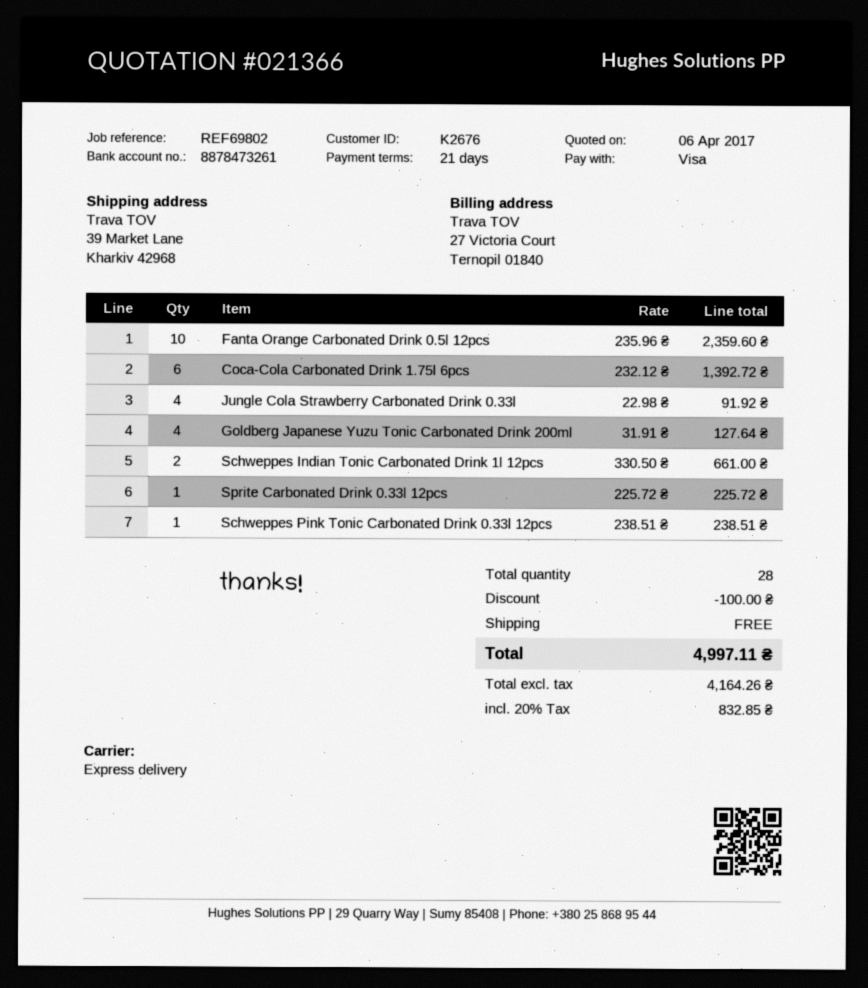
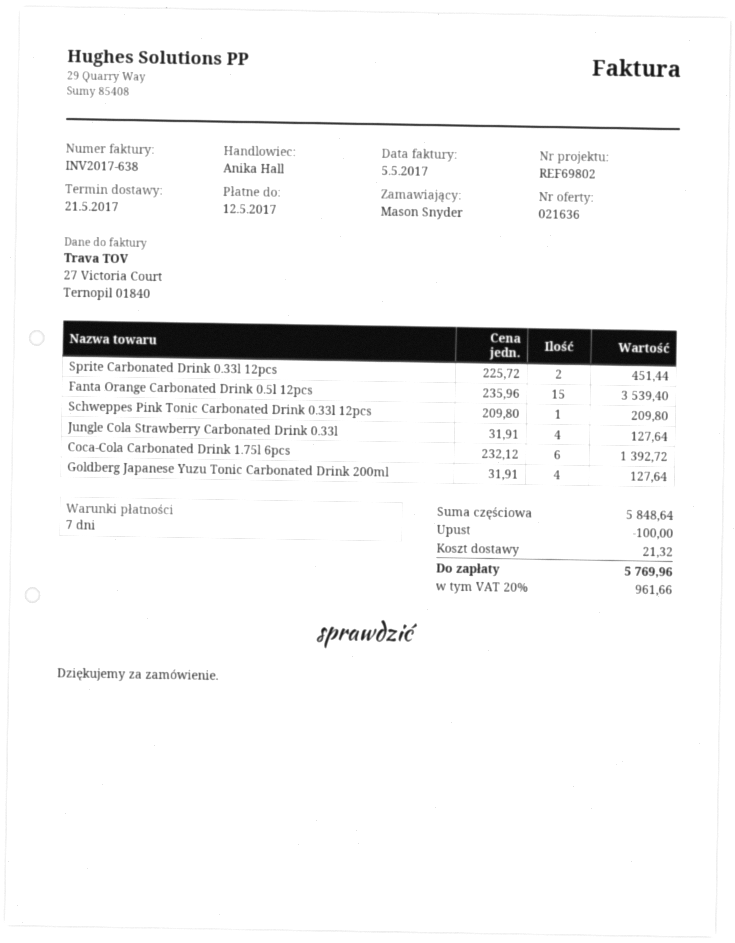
quote number: 021366 -> 021636
payment terms: 21 days -> 7 days
Fanta Orange Carbonated Drink 0.5l 12pcs: 10 x 235.96 = 2359.60 -> 15 x 235.96 = 3539.40
Jungle Cola Strawberry Carbonated Drink 0.33l: 4 x 22.98 = 91.92 -> 4 x 31.91 = 127.64
Schweppes Indian Tonic Carbonated Drink 1l 12pcs: 2 x 330.50 = 661.00 -> none
Sprite Carbonated Drink 0.33l 12pcs: 1 x 225.72 = 225.72 -> 2 x 225.72 = 451.44
Schweppes Pink Tonic Carbonated Drink 0.33l 12pcs: 1 x 238.51 = 238.51 -> 1 x 209.80 = 209.80
shipping: 0.00 -> 21.32
tax: 20% = 832.85 -> 20% = 961.66
total: 4997.11 -> 5769.96

